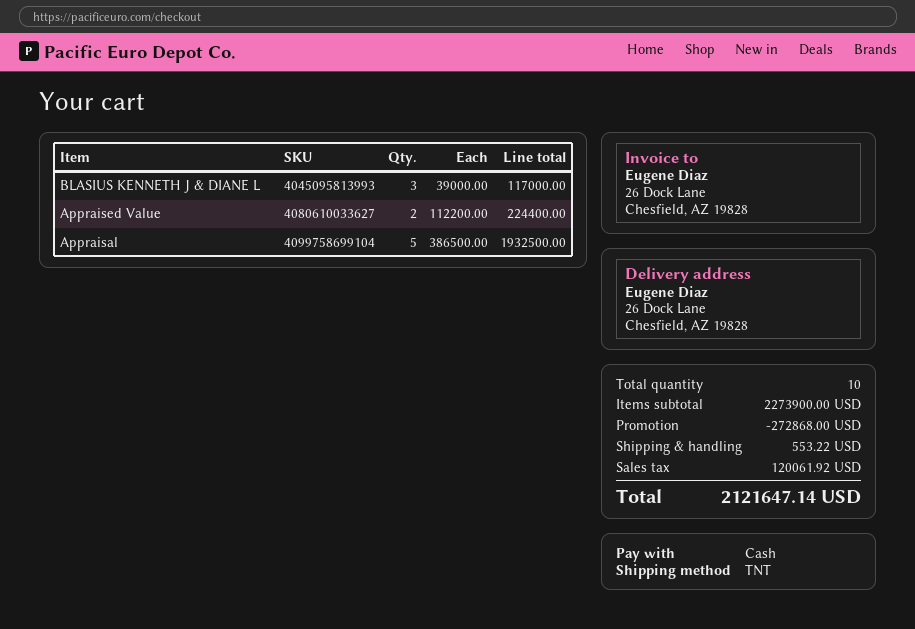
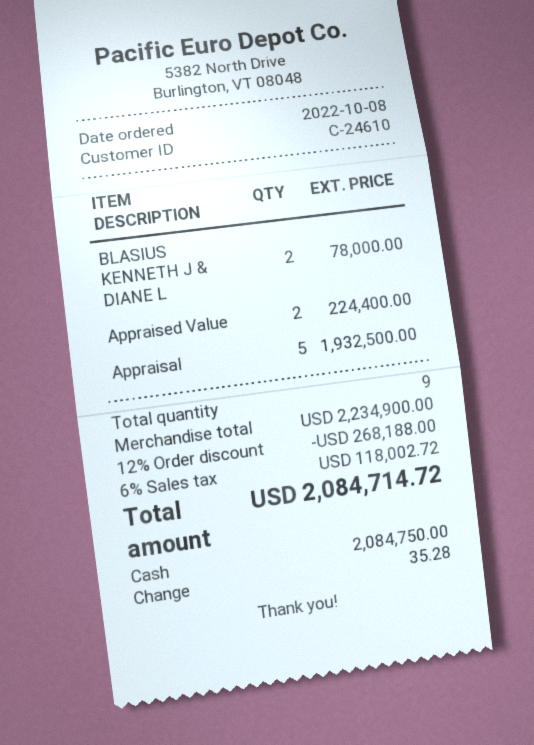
BLASIUS KENNETH J & DIANE L: 3 for 117000.00 -> 2 for 78000.00
total quantity: 10 -> 9
subtotal: 2273900.00 -> 2234900.00
discount: 272868.00 -> 268188.00
shipping: 553.22 -> none
tax: 120061.92 -> 118002.72
total: 2121647.14 -> 2084714.72

